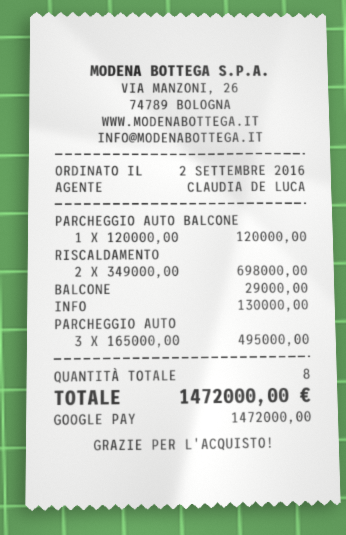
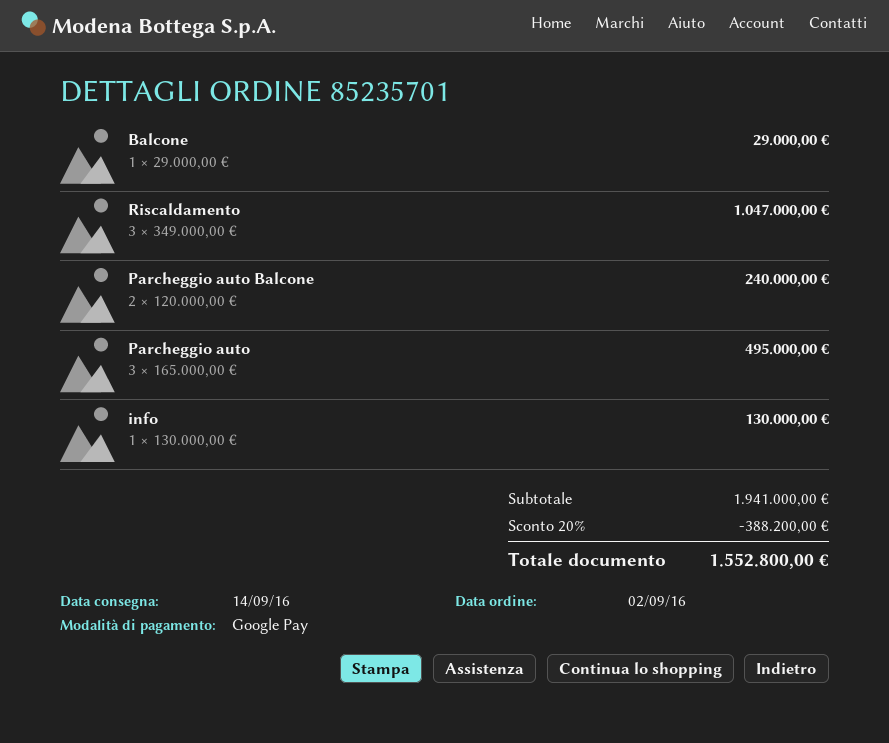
PARCHEGGIO AUTO BALCONE: 1 x 120000.00 = 120000.00 -> 2 x 120000.00 = 240000.00
RISCALDAMENTO: 2 x 349000.00 = 698000.00 -> 3 x 349000.00 = 1047000.00
discount: none -> 20% = 388200.00
total: 1472000.00 -> 1552800.00

